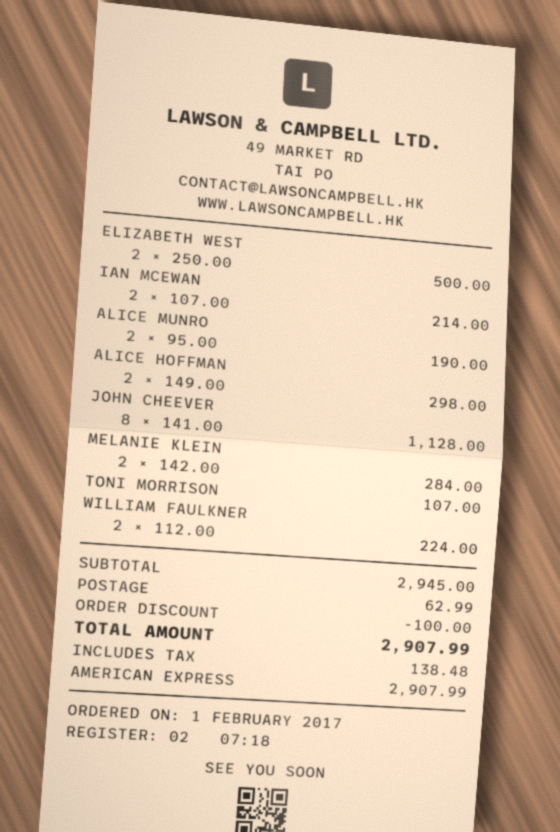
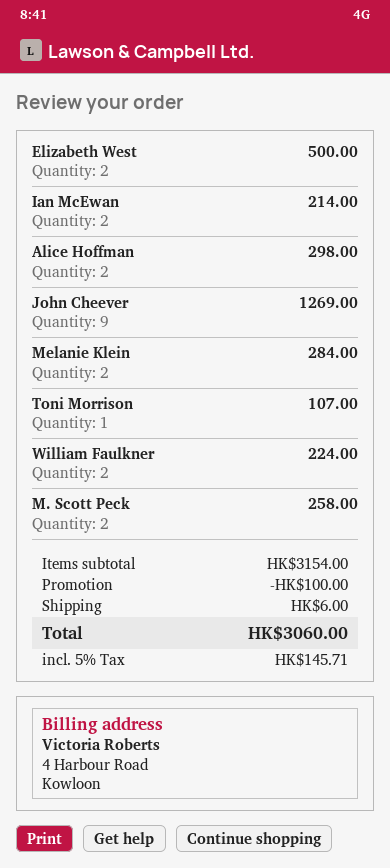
ALICE MUNRO: 2 for 190.00 -> none
JOHN CHEEVER: 8 for 1128.00 -> 9 for 1269.00
M. Scott Peck: none -> 2 for 258.00
subtotal: 2945.00 -> 3154.00
shipping: 62.99 -> 6.00
tax: 138.48 -> 145.71
total: 2907.99 -> 3060.00

